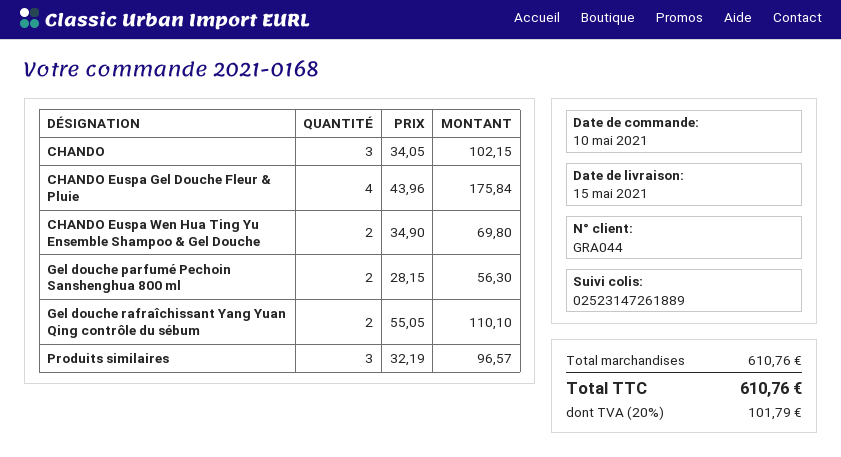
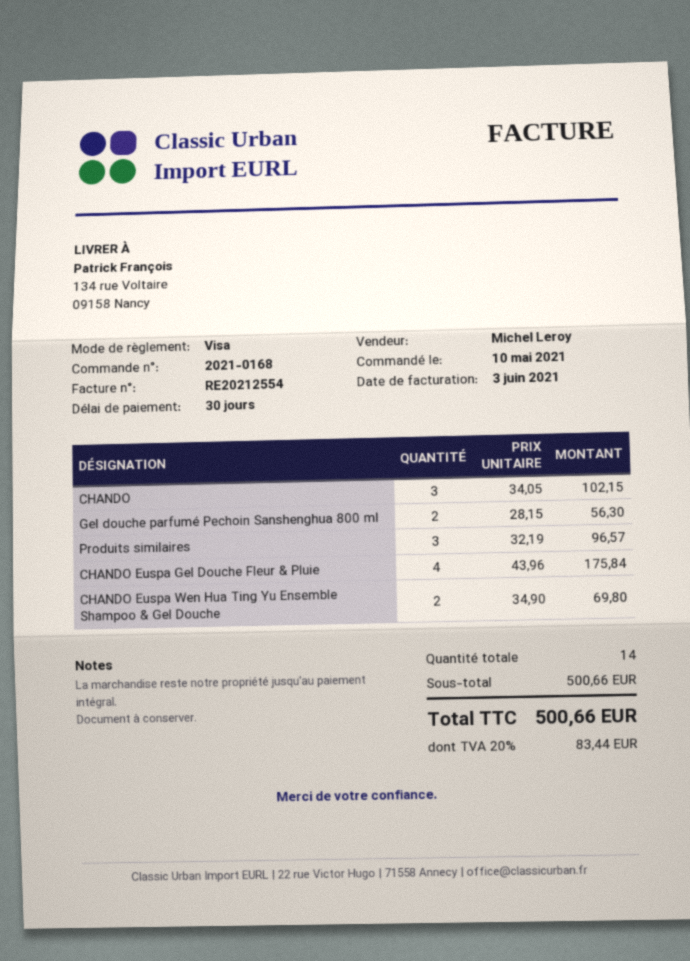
Gel douche rafraîchissant Yang Yuan Qing contrôle du sébum: 2 x 55.05 = 110.10 -> none
subtotal: 610.76 -> 500.66
tax: 20% = 101.79 -> 20% = 83.44
total: 610.76 -> 500.66

